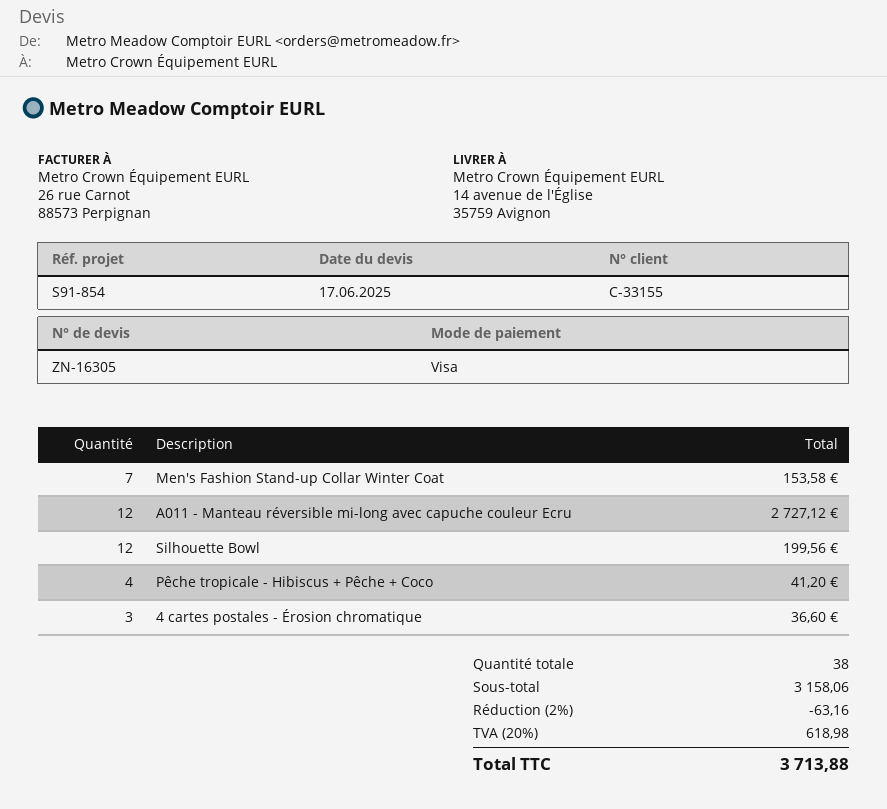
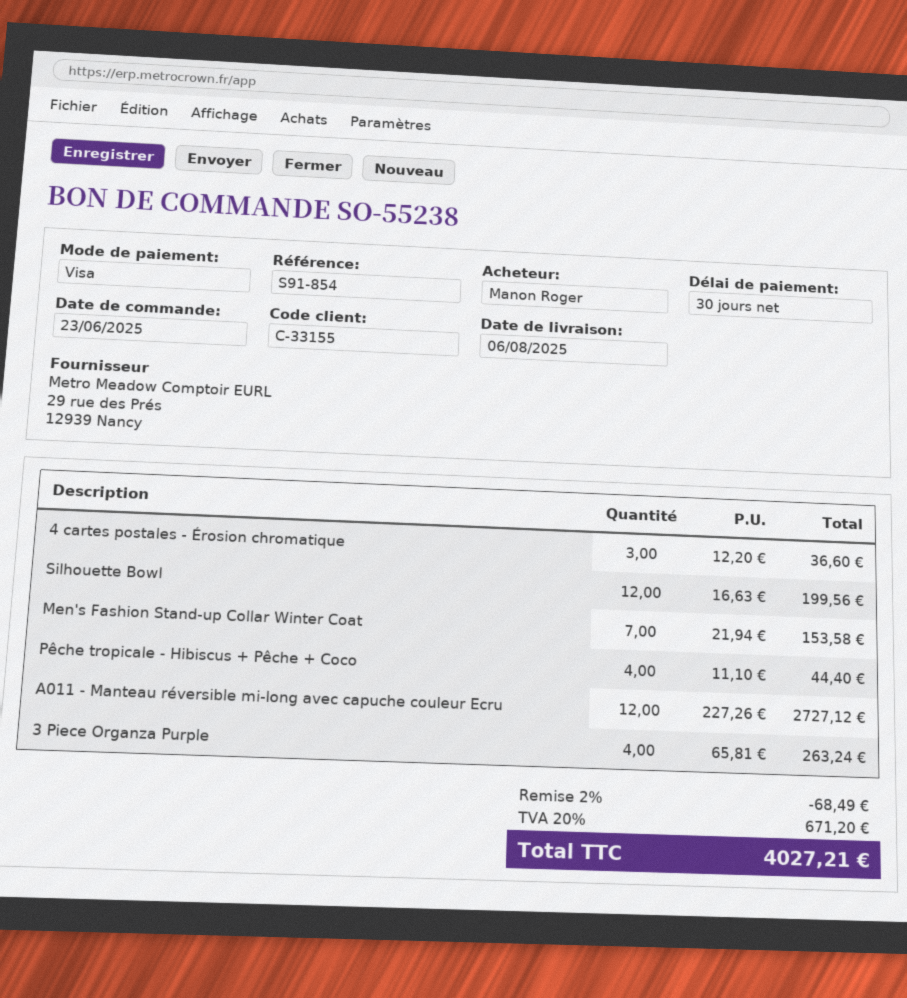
Pêche tropicale - Hibiscus + Pêche + Coco: 4 for 41.20 -> 4 for 44.40
3 Piece Organza Purple: none -> 4 for 263.24
discount: 2% = 63.16 -> 2% = 68.49
tax: 20% = 618.98 -> 20% = 671.20
total: 3713.88 -> 4027.21

